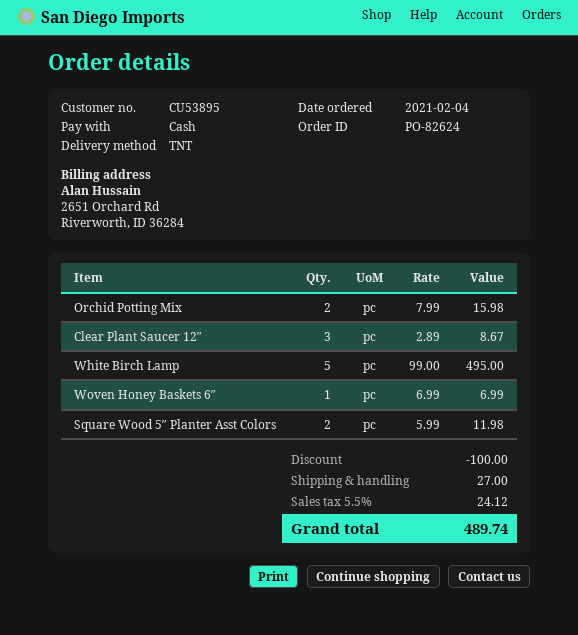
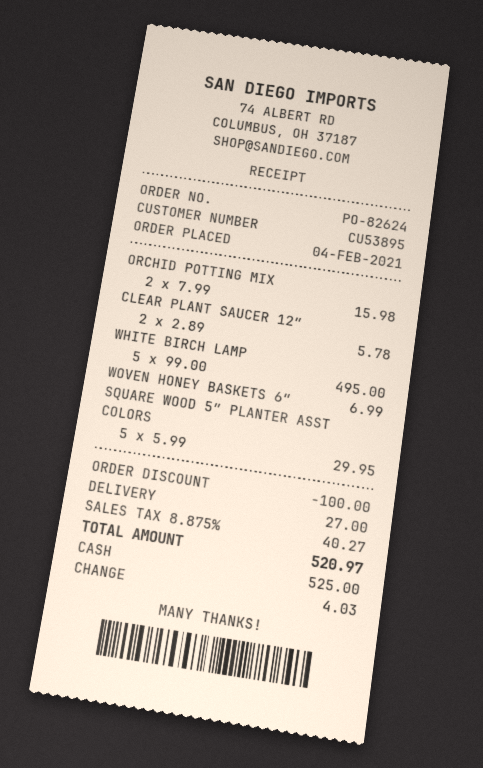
Clear Plant Saucer 12″: 3 x 2.89 = 8.67 -> 2 x 2.89 = 5.78
Square Wood 5″ Planter Asst Colors: 2 x 5.99 = 11.98 -> 5 x 5.99 = 29.95
tax: 5.5% = 24.12 -> 8.875% = 40.27
total: 489.74 -> 520.97

